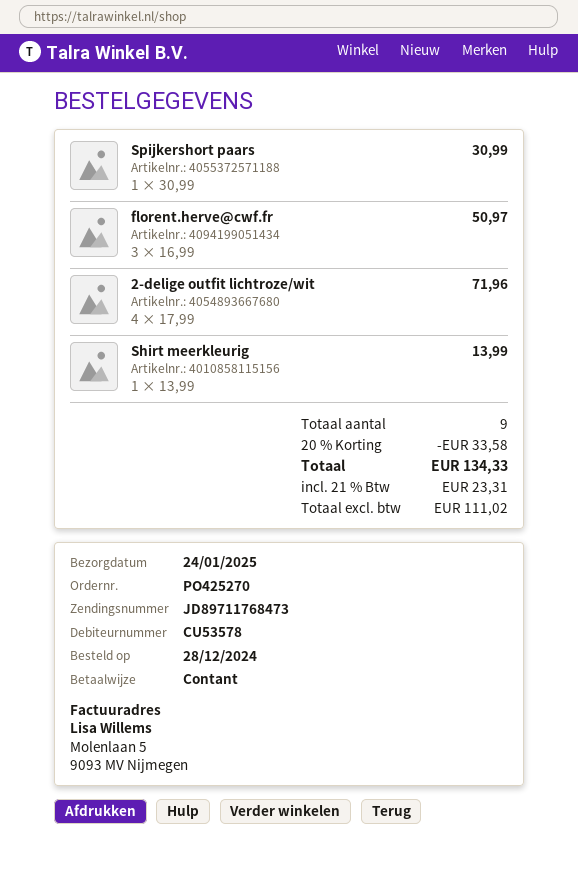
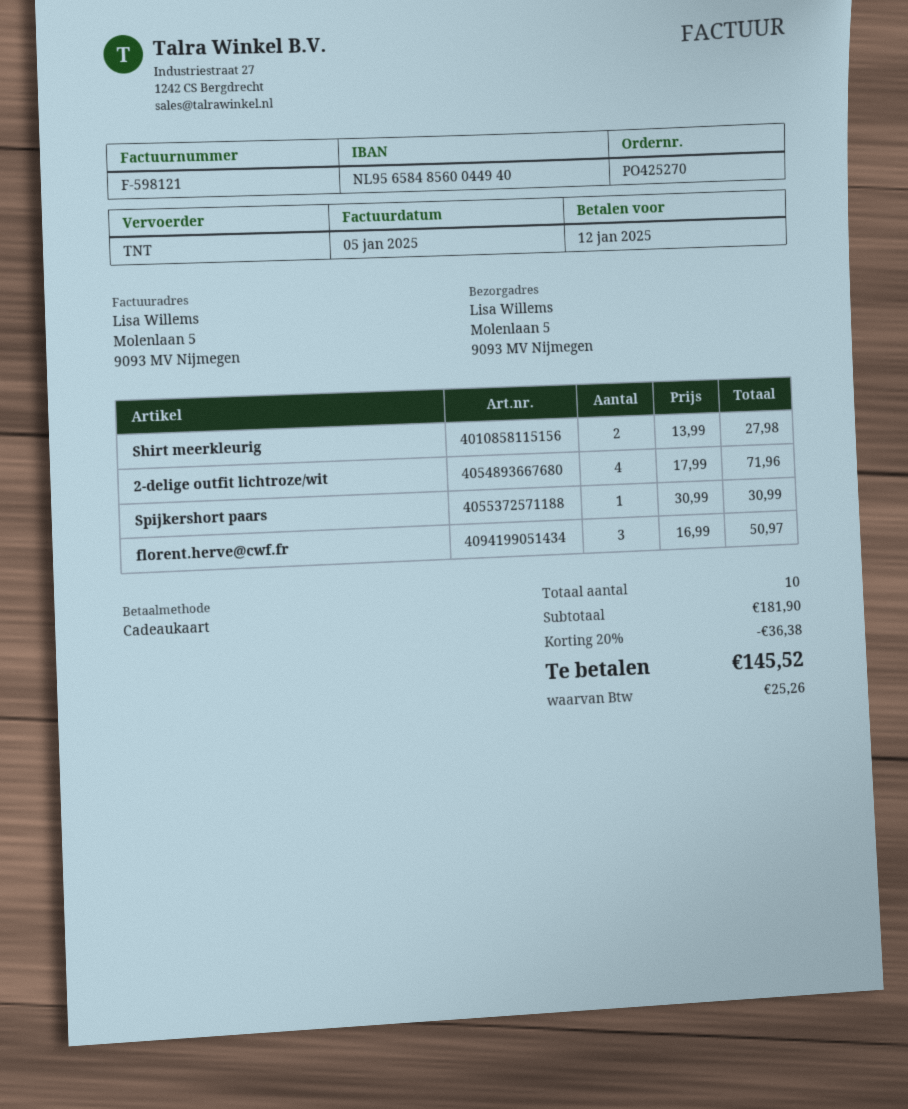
payment method: cash -> gift card
Shirt meerkleurig: 1 x 13.99 = 13.99 -> 2 x 13.99 = 27.98
total quantity: 9 -> 10
discount: 20% = 33.58 -> 20% = 36.38
tax: 23.31 -> 25.26
total: 134.33 -> 145.52

